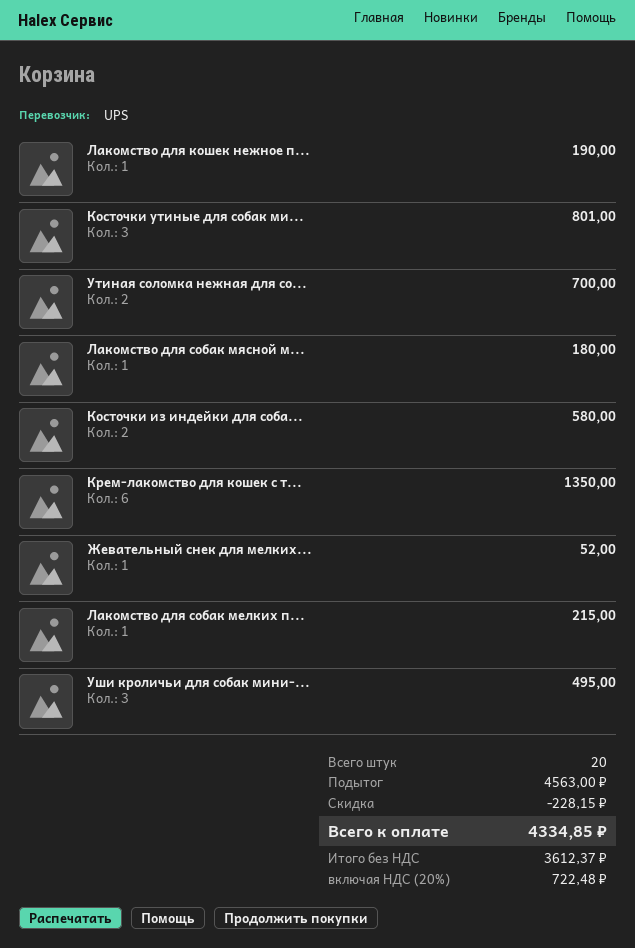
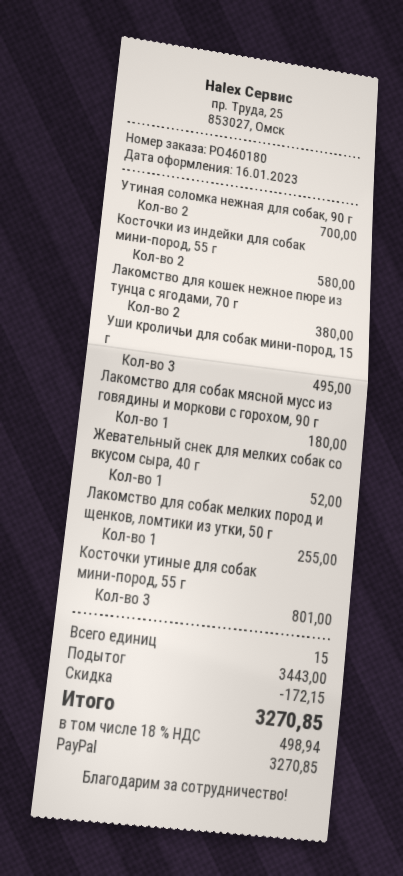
Лакомство для кошек нежное п...: 1 for 190.00 -> 2 for 380.00
Крем-лакомство для кошек с т...: 6 for 1350.00 -> none
Лакомство для собак мелких п...: 1 for 215.00 -> 1 for 255.00
total quantity: 20 -> 15
subtotal: 4563.00 -> 3443.00
discount: 228.15 -> 172.15
tax: 20% = 722.48 -> 18% = 498.94
total: 4334.85 -> 3270.85

